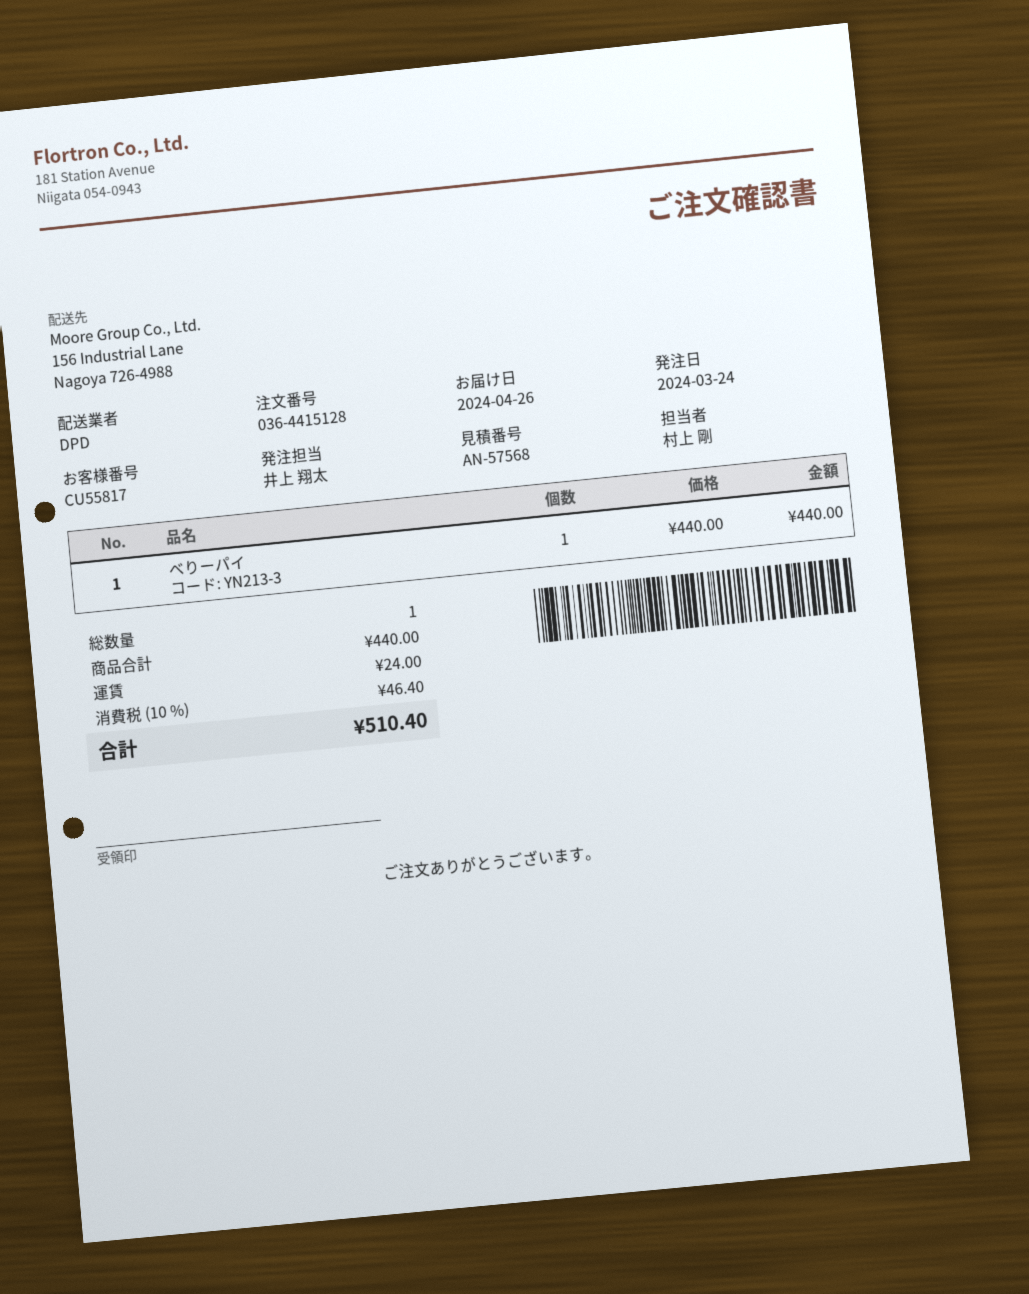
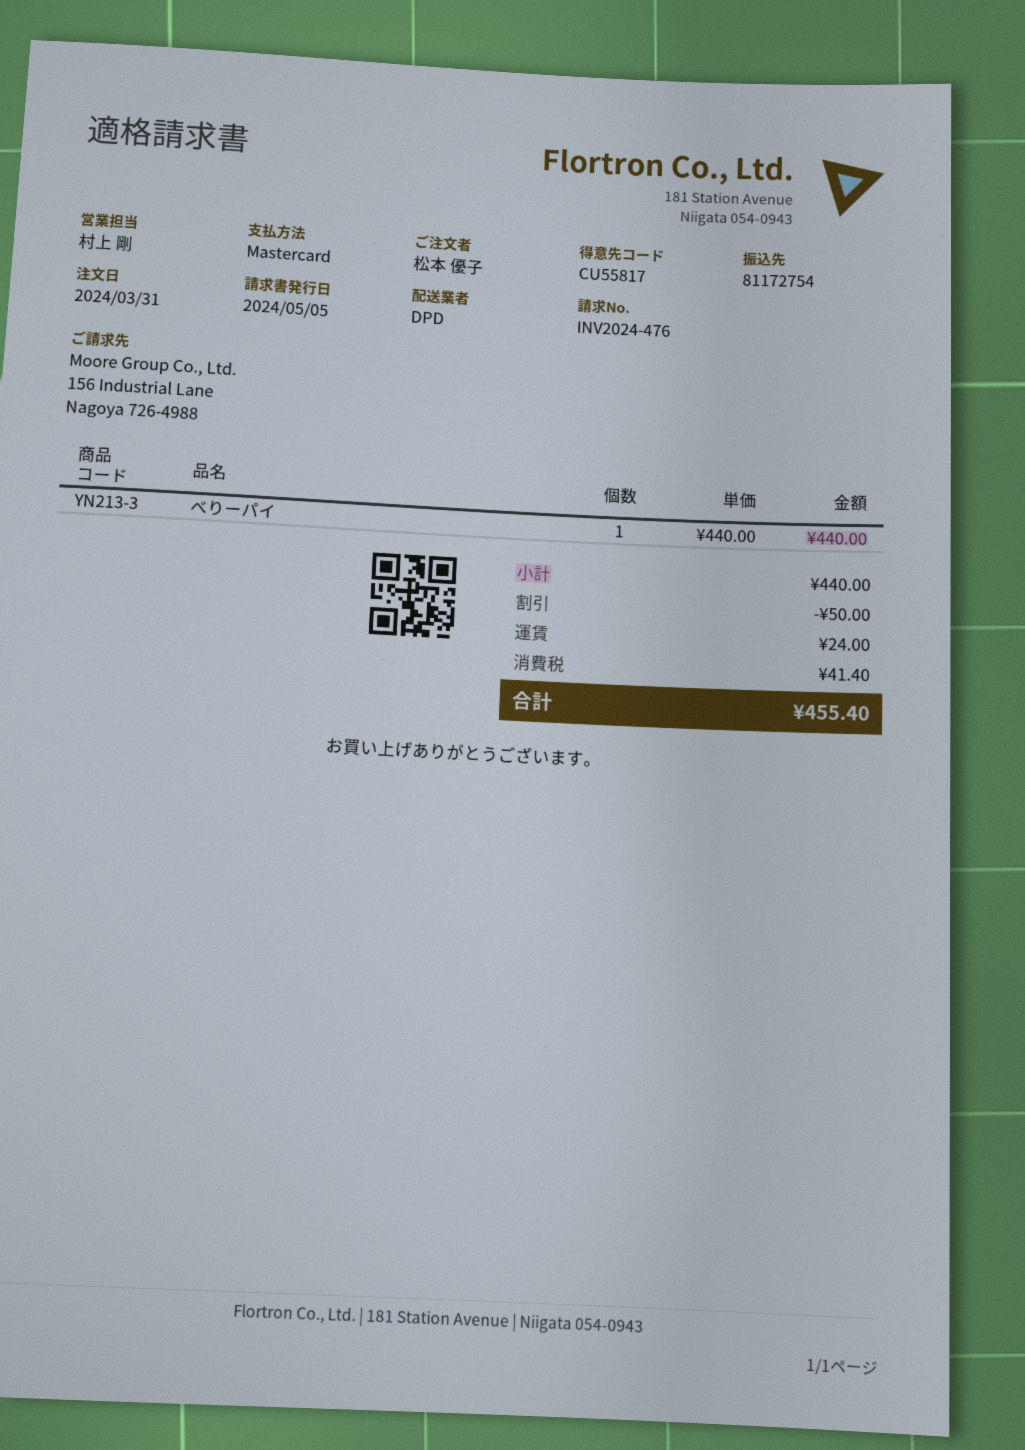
order date: 2024-03-24 -> 2024-03-31
ordered by: 井上 翔太 -> 松本 優子
discount: none -> 50.00
tax: 46.40 -> 41.40
total: 510.40 -> 455.40

